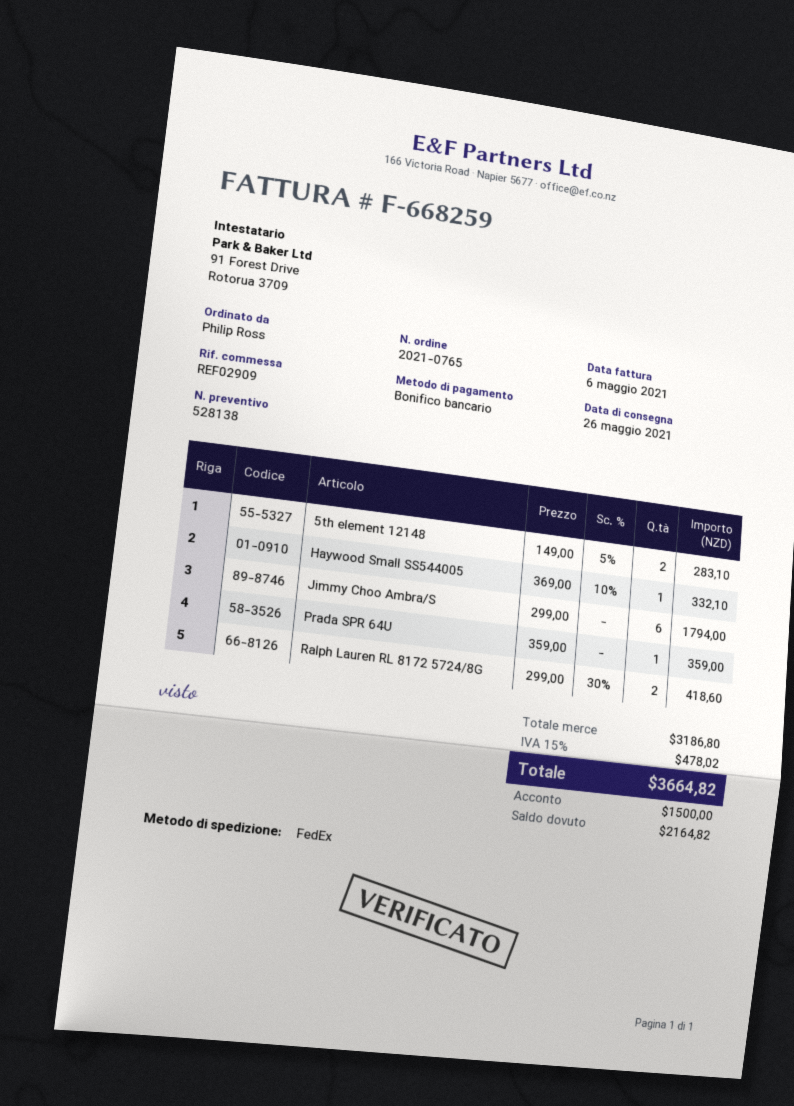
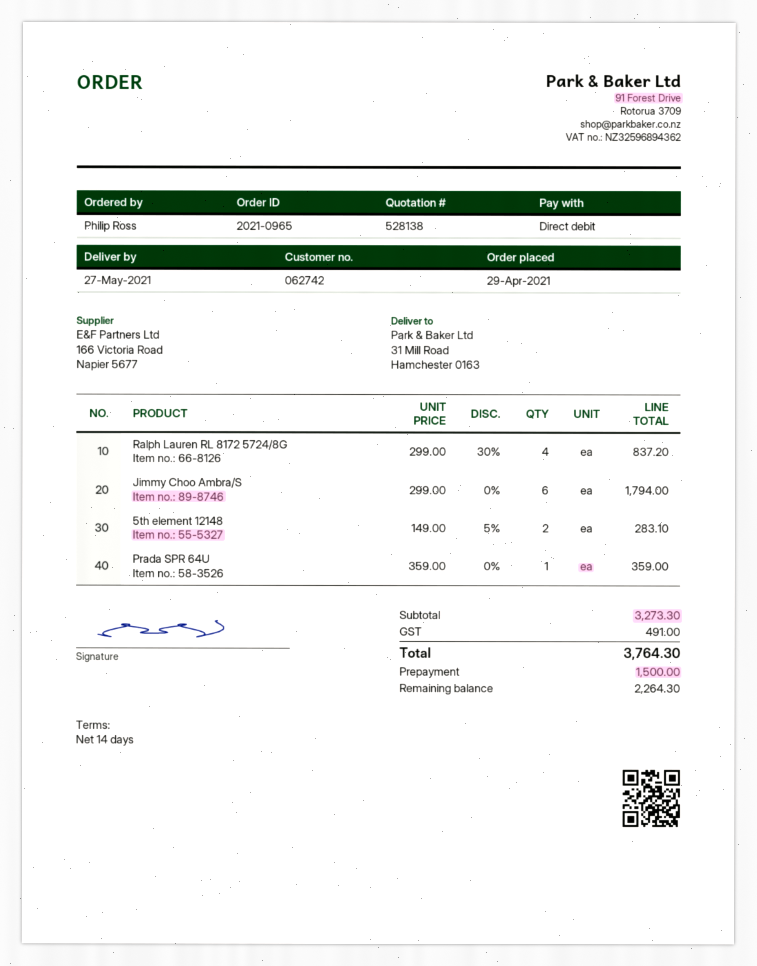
order number: 2021-0765 -> 2021-0965
delivery date: 2021-05-26 -> 2021-05-27
payment method: bank transfer -> direct debit
Haywood Small SS544005: 1 x 369.00 - 10% = 332.10 -> none
Ralph Lauren RL 8172 5724/8G: 2 x 299.00 - 30% = 418.60 -> 4 x 299.00 - 30% = 837.20
subtotal: 3186.80 -> 3273.30
tax: 478.02 -> 491.00
total: 3664.82 -> 3764.30
balance: 2164.82 -> 2264.30

